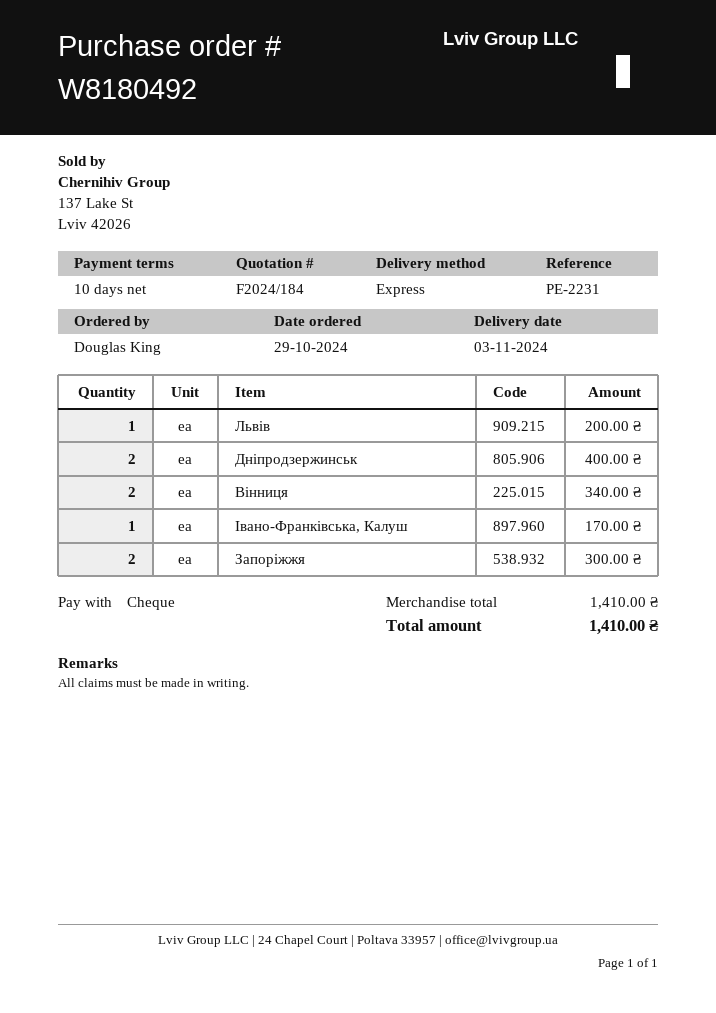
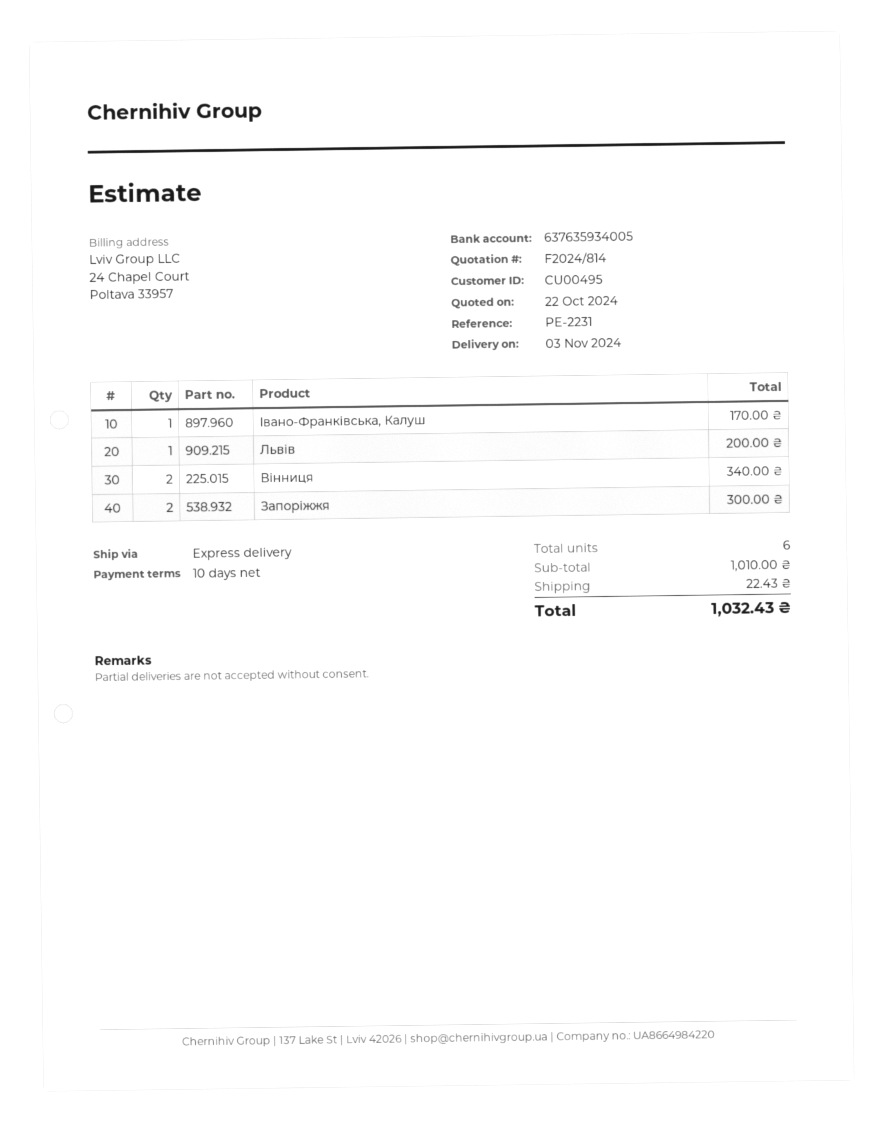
quote number: F2024/184 -> F2024/814
Дніпродзержинськ: 2 for 400.00 -> none
subtotal: 1410.00 -> 1010.00
shipping: none -> 22.43
total: 1410.00 -> 1032.43

